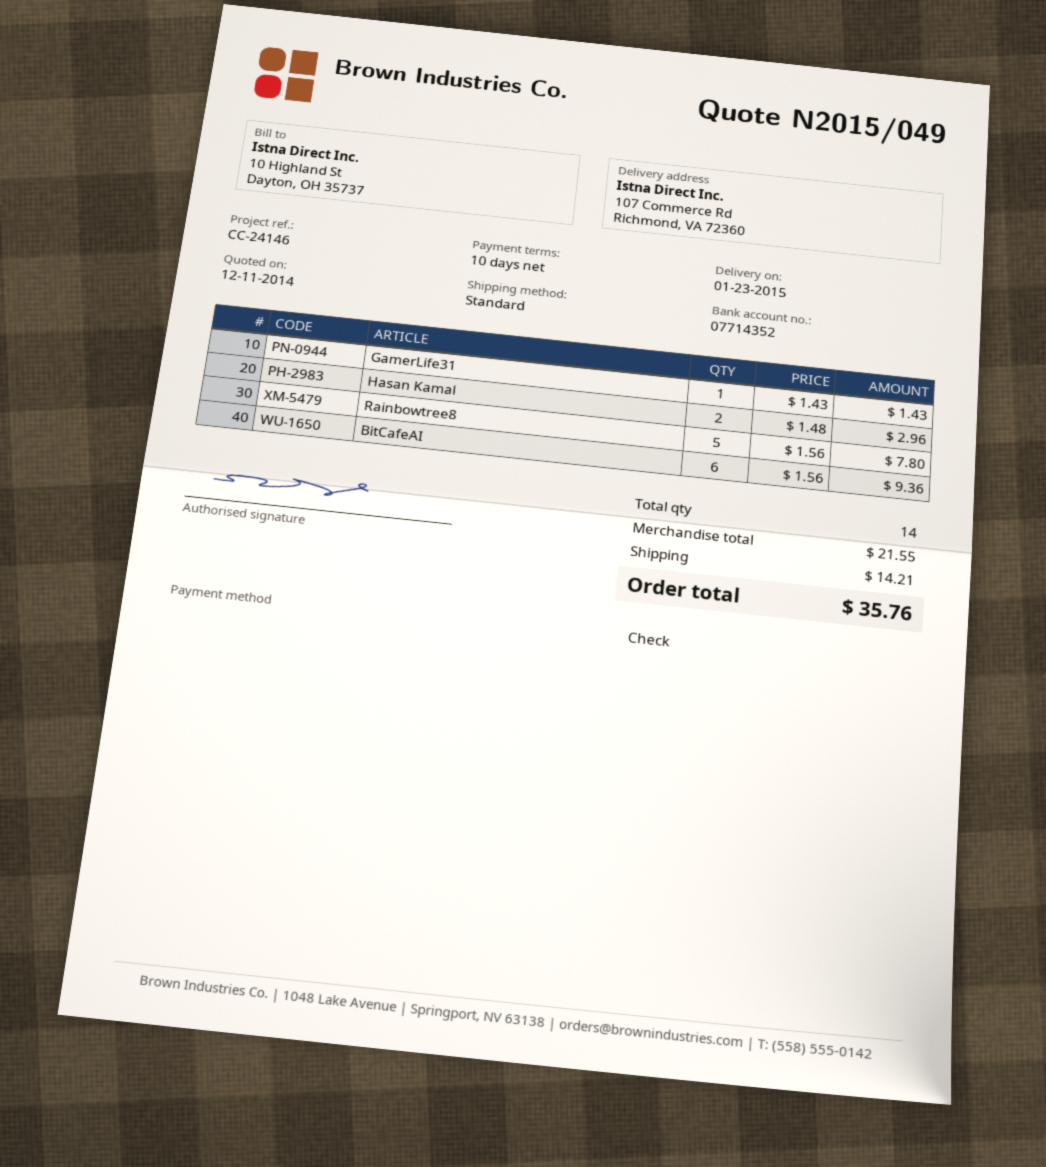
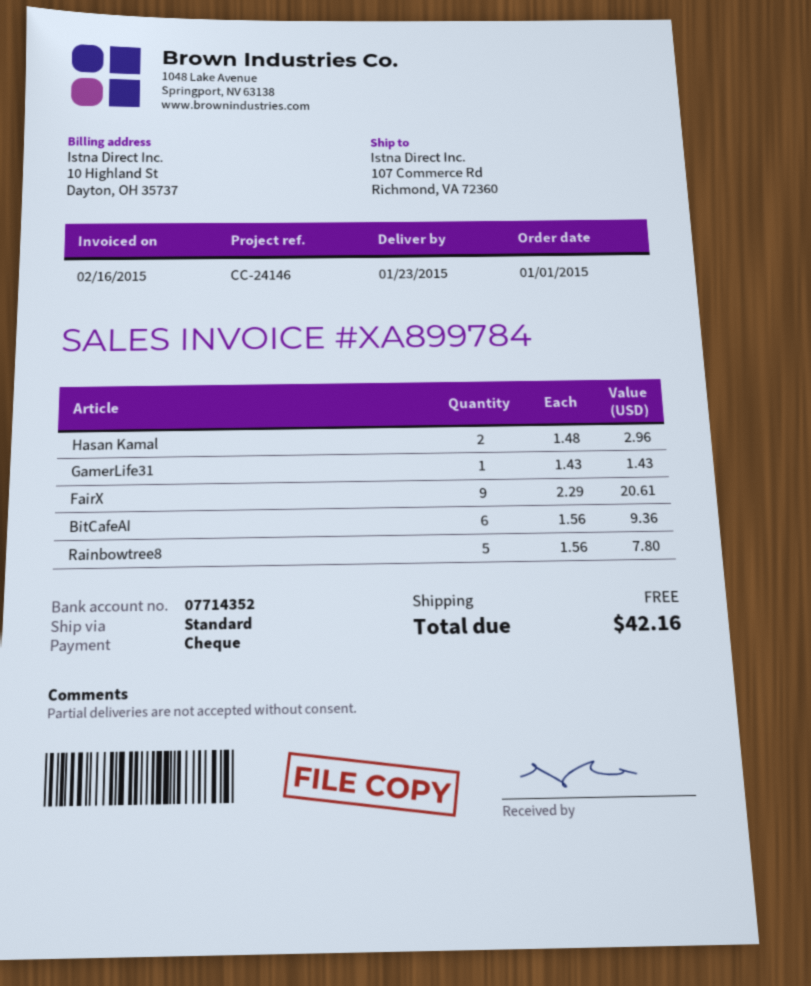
FairX: none -> 9 x 2.29 = 20.61
shipping: 14.21 -> 0.00
total: 35.76 -> 42.16

